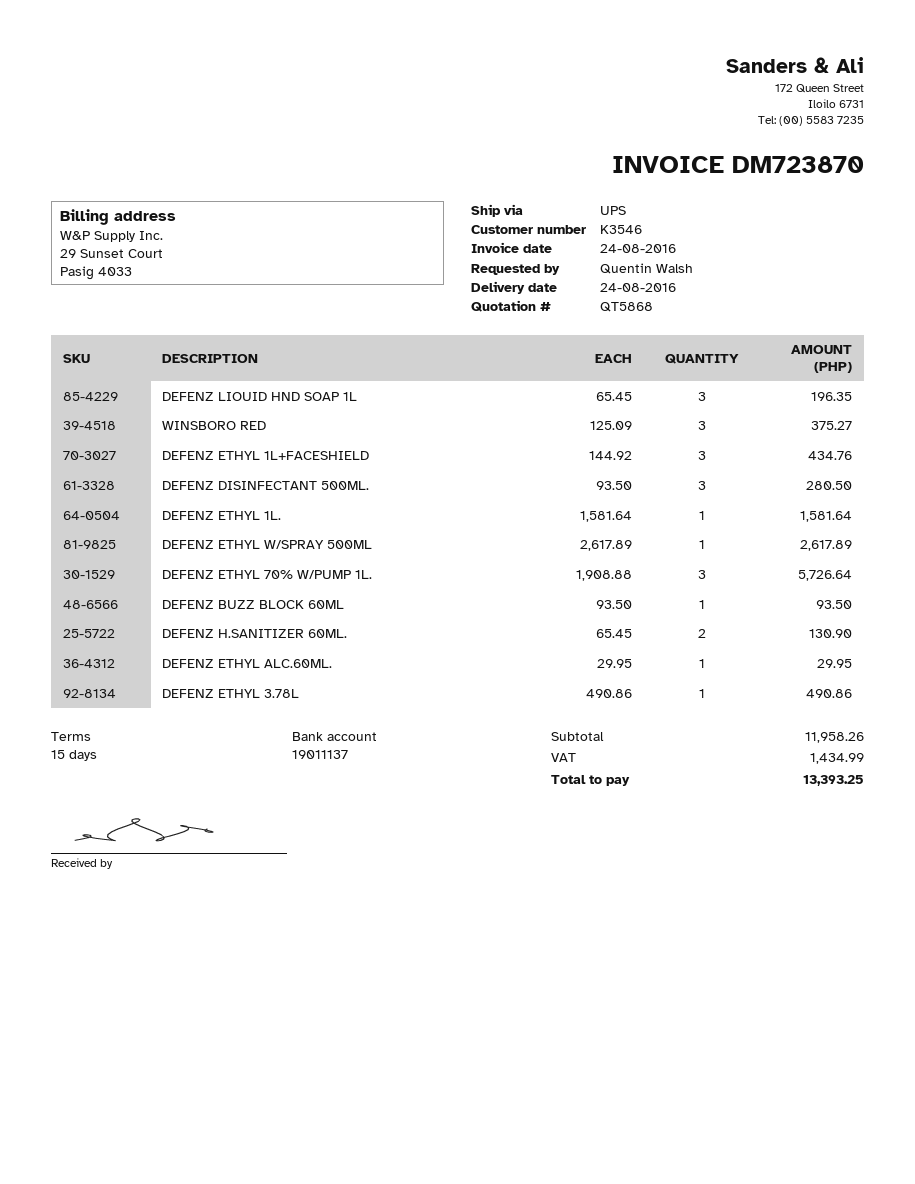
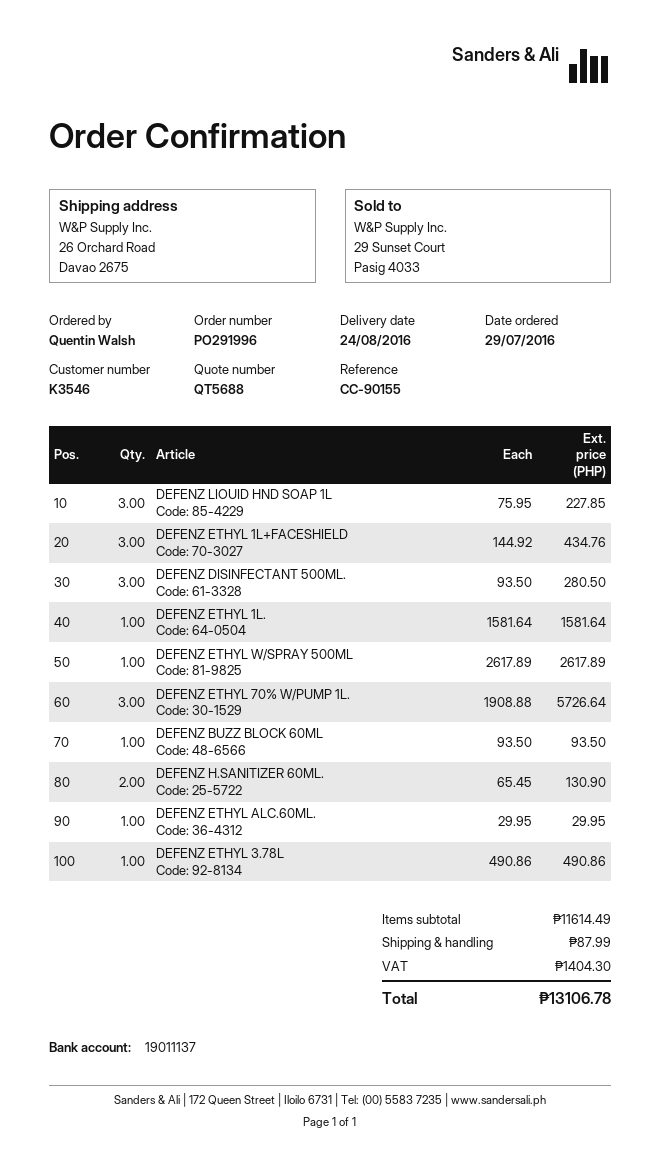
quote number: QT5868 -> QT5688
DEFENZ LIOUID HND SOAP 1L: 3 x 65.45 = 196.35 -> 3 x 75.95 = 227.85
WINSBORO RED: 3 x 125.09 = 375.27 -> none
subtotal: 11958.26 -> 11614.49
shipping: none -> 87.99
tax: 1434.99 -> 1404.30
total: 13393.25 -> 13106.78

